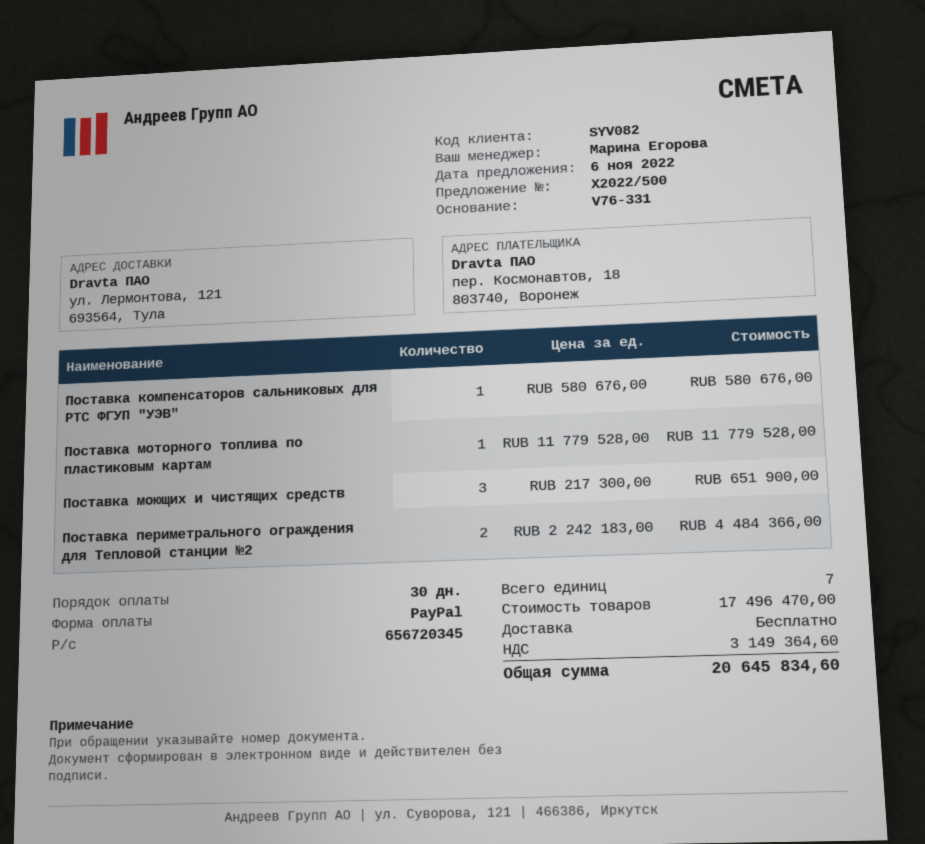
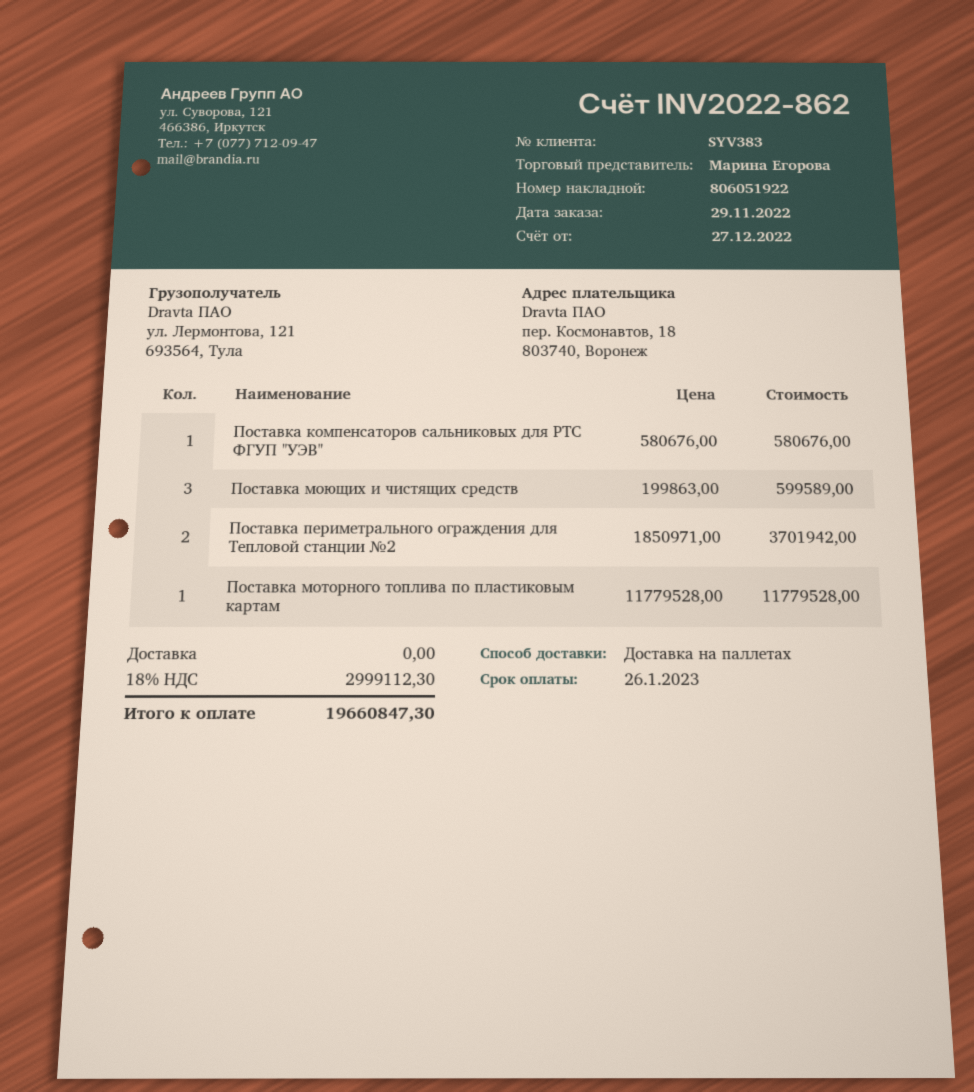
customer number: SYV082 -> SYV383
Поставка моющих и чистящих средств: 3 x 217300.00 = 651900.00 -> 3 x 199863.00 = 599589.00
Поставка периметрального ограждения для Тепловой станции №2: 2 x 2242183.00 = 4484366.00 -> 2 x 1850971.00 = 3701942.00
tax: 3149364.60 -> 2999112.30
total: 20645834.60 -> 19660847.30

